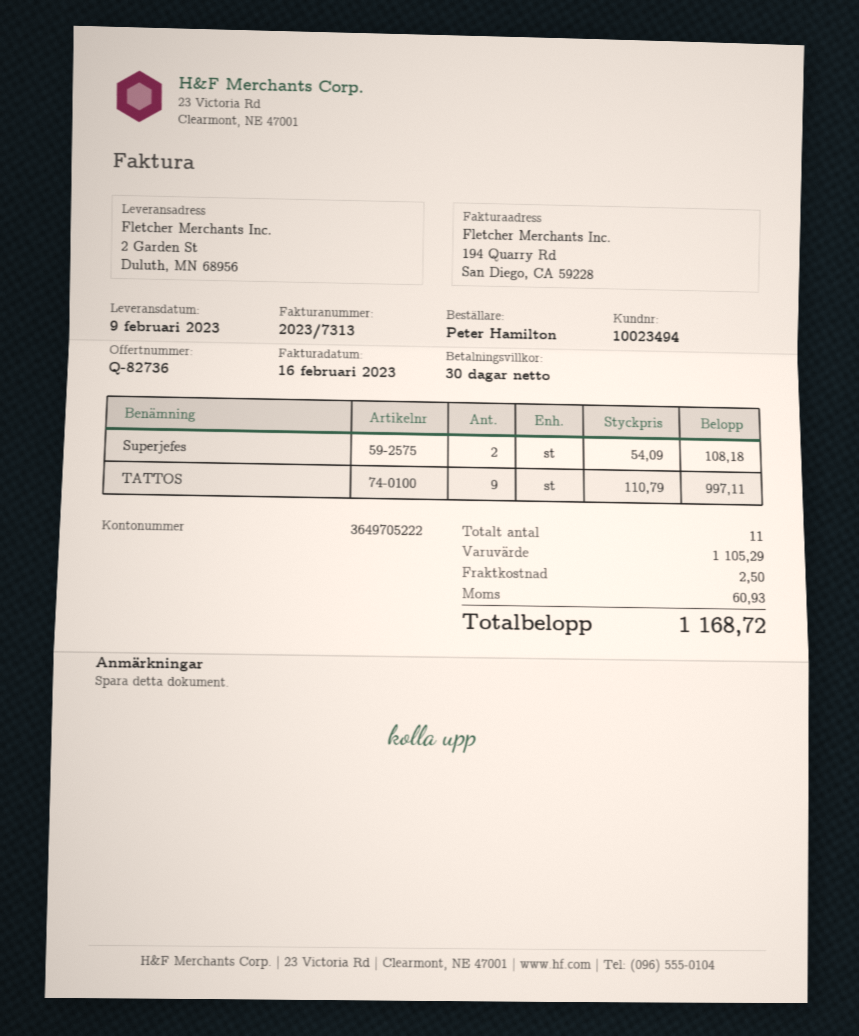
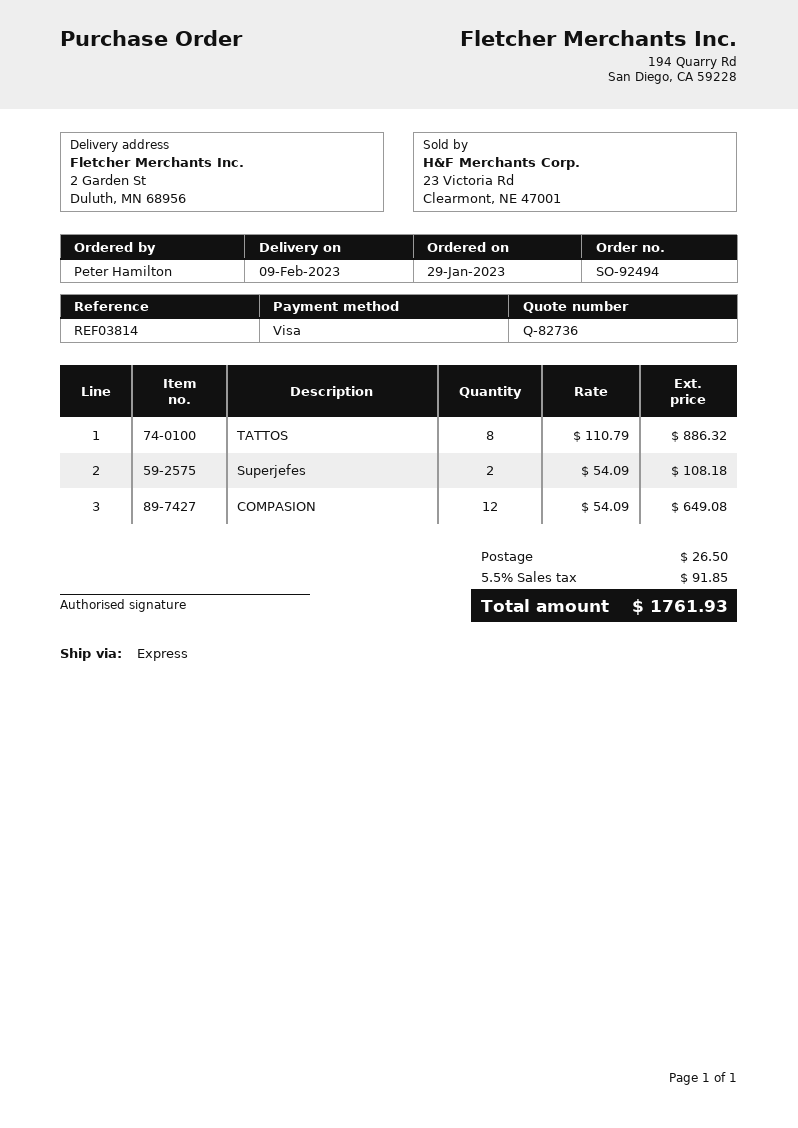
TATTOS: 9 x 110.79 = 997.11 -> 8 x 110.79 = 886.32
COMPASION: none -> 12 x 54.09 = 649.08
shipping: 2.50 -> 26.50
tax: 60.93 -> 91.85
total: 1168.72 -> 1761.93

